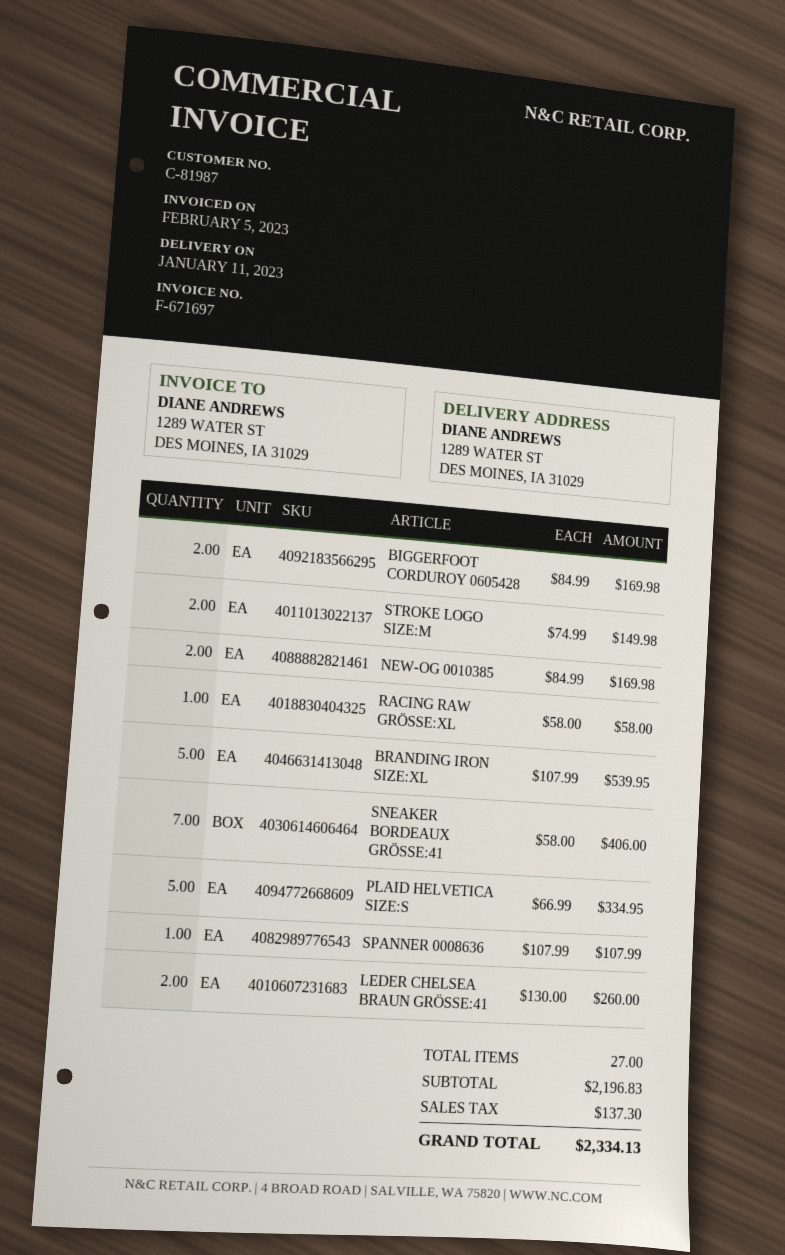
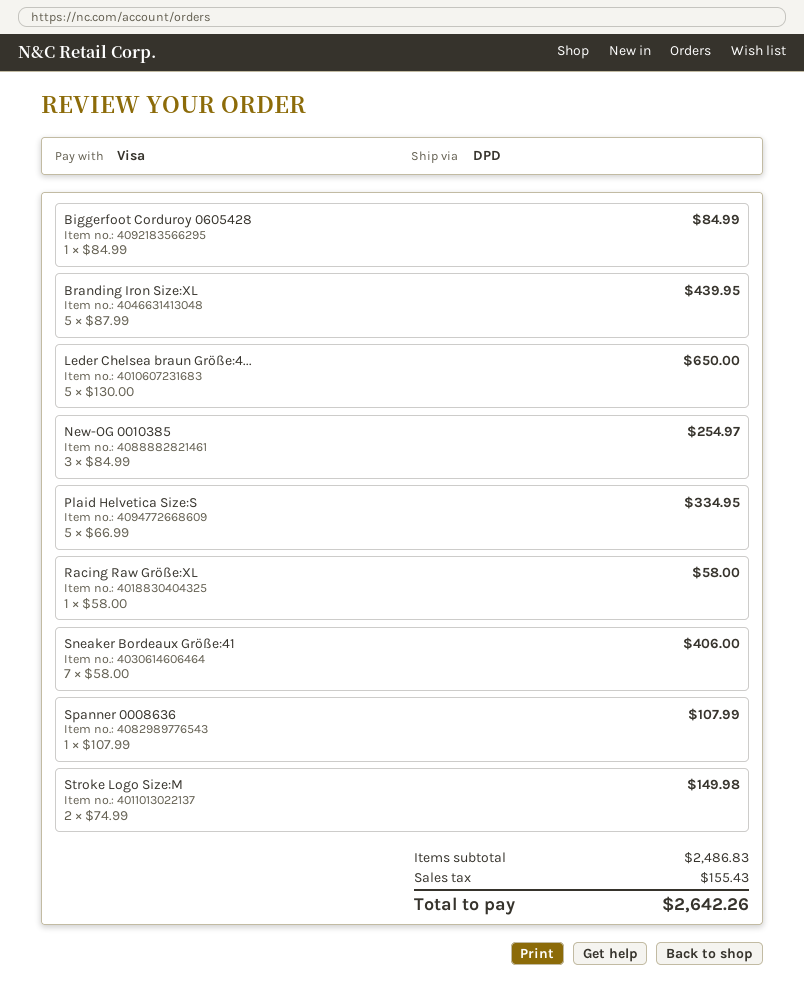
BIGGERFOOT CORDUROY 0605428: 2 x 84.99 = 169.98 -> 1 x 84.99 = 84.99
NEW-OG 0010385: 2 x 84.99 = 169.98 -> 3 x 84.99 = 254.97
BRANDING IRON SIZE:XL: 5 x 107.99 = 539.95 -> 5 x 87.99 = 439.95
LEDER CHELSEA BRAUN GRÖSSE:41: 2 x 130.00 = 260.00 -> 5 x 130.00 = 650.00
subtotal: 2196.83 -> 2486.83
tax: 137.30 -> 155.43
total: 2334.13 -> 2642.26

